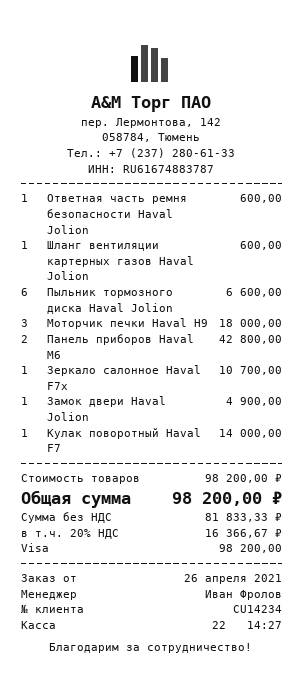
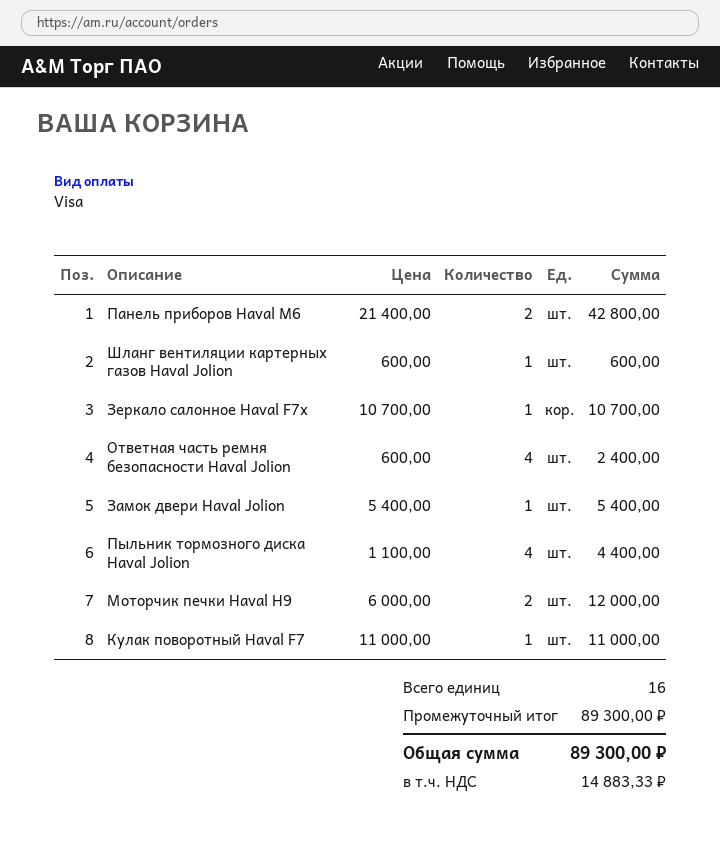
Ответная часть ремня безопасности Haval Jolion: 1 for 600.00 -> 4 for 2400.00
Пыльник тормозного диска Haval Jolion: 6 for 6600.00 -> 4 for 4400.00
Моторчик печки Haval H9: 3 for 18000.00 -> 2 for 12000.00
Замок двери Haval Jolion: 1 for 4900.00 -> 1 for 5400.00
Кулак поворотный Haval F7: 1 for 14000.00 -> 1 for 11000.00
subtotal: 98200.00 -> 89300.00
tax: 16366.67 -> 14883.33
total: 98200.00 -> 89300.00

